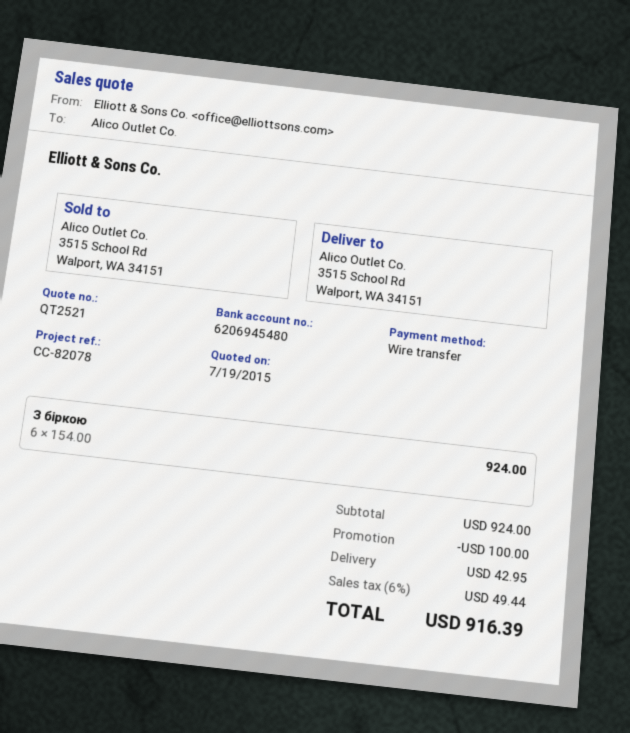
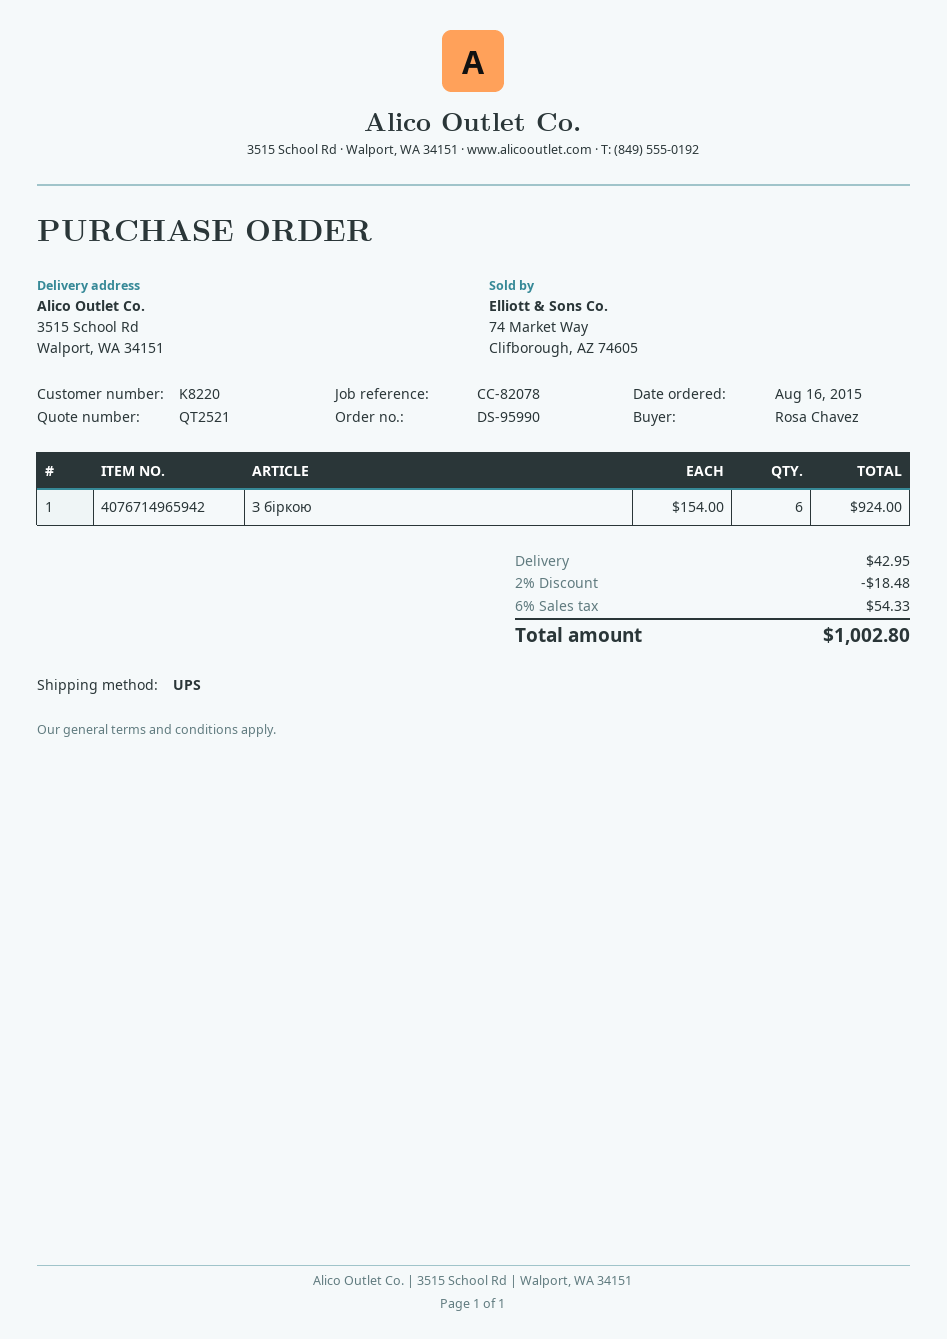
discount: 100.00 -> 18.48
tax: 6% = 49.44 -> 6% = 54.33
total: 916.39 -> 1002.80

